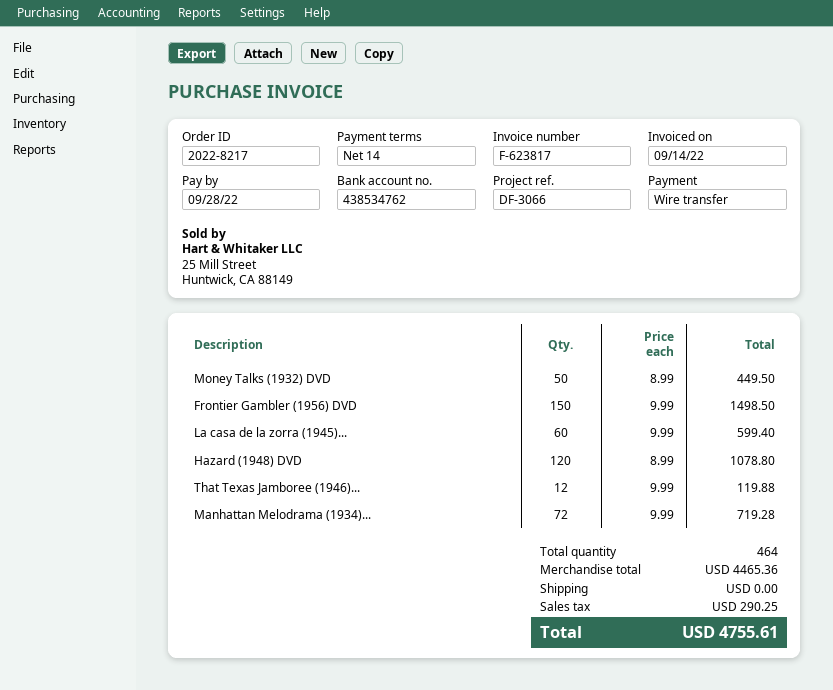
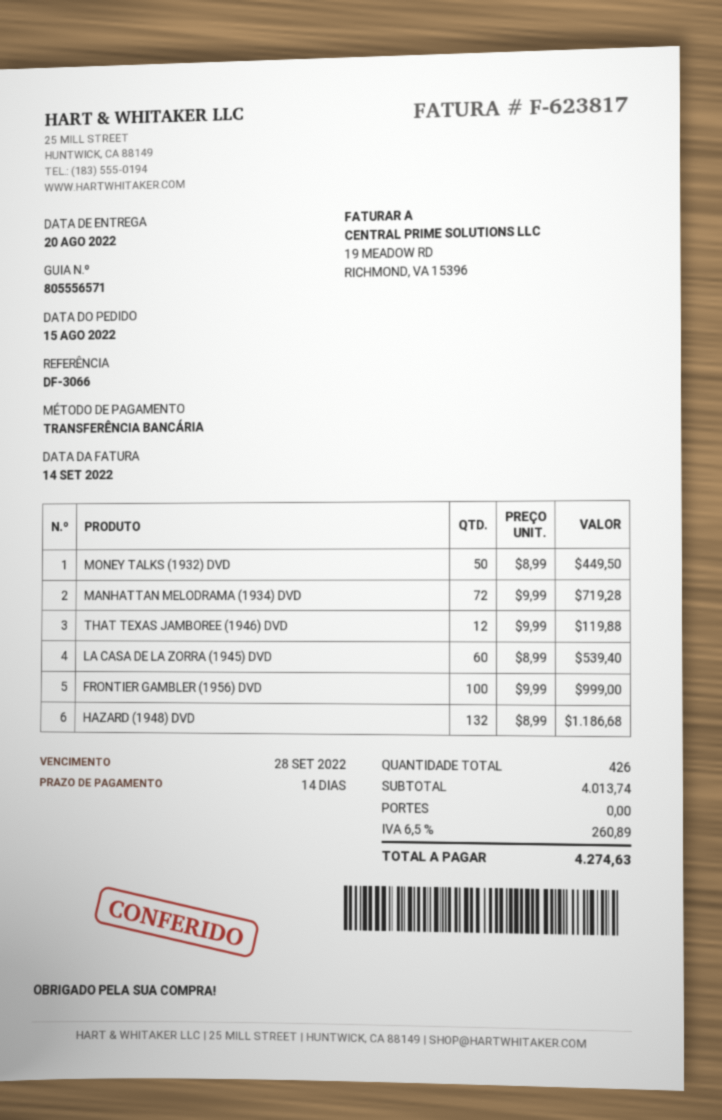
Frontier Gambler (1956) DVD: 150 x 9.99 = 1498.50 -> 100 x 9.99 = 999.00
La casa de la zorra (1945)...: 60 x 9.99 = 599.40 -> 60 x 8.99 = 539.40
Hazard (1948) DVD: 120 x 8.99 = 1078.80 -> 132 x 8.99 = 1186.68
total quantity: 464 -> 426
subtotal: 4465.36 -> 4013.74
tax: 290.25 -> 260.89
total: 4755.61 -> 4274.63

